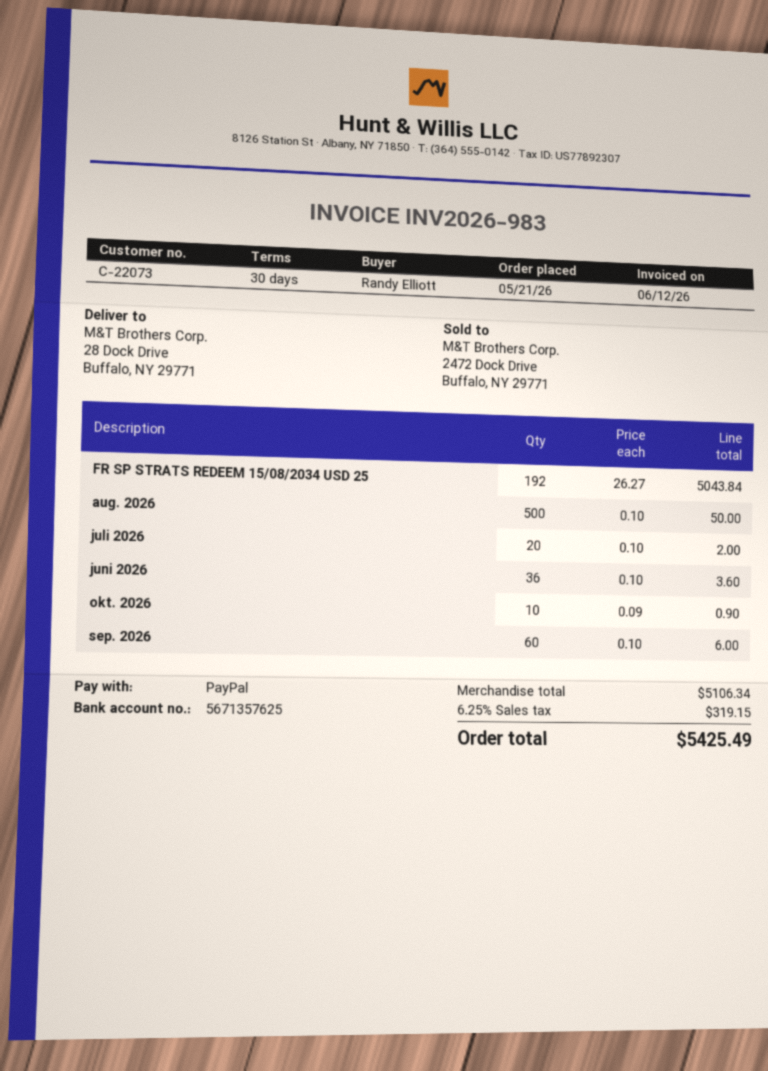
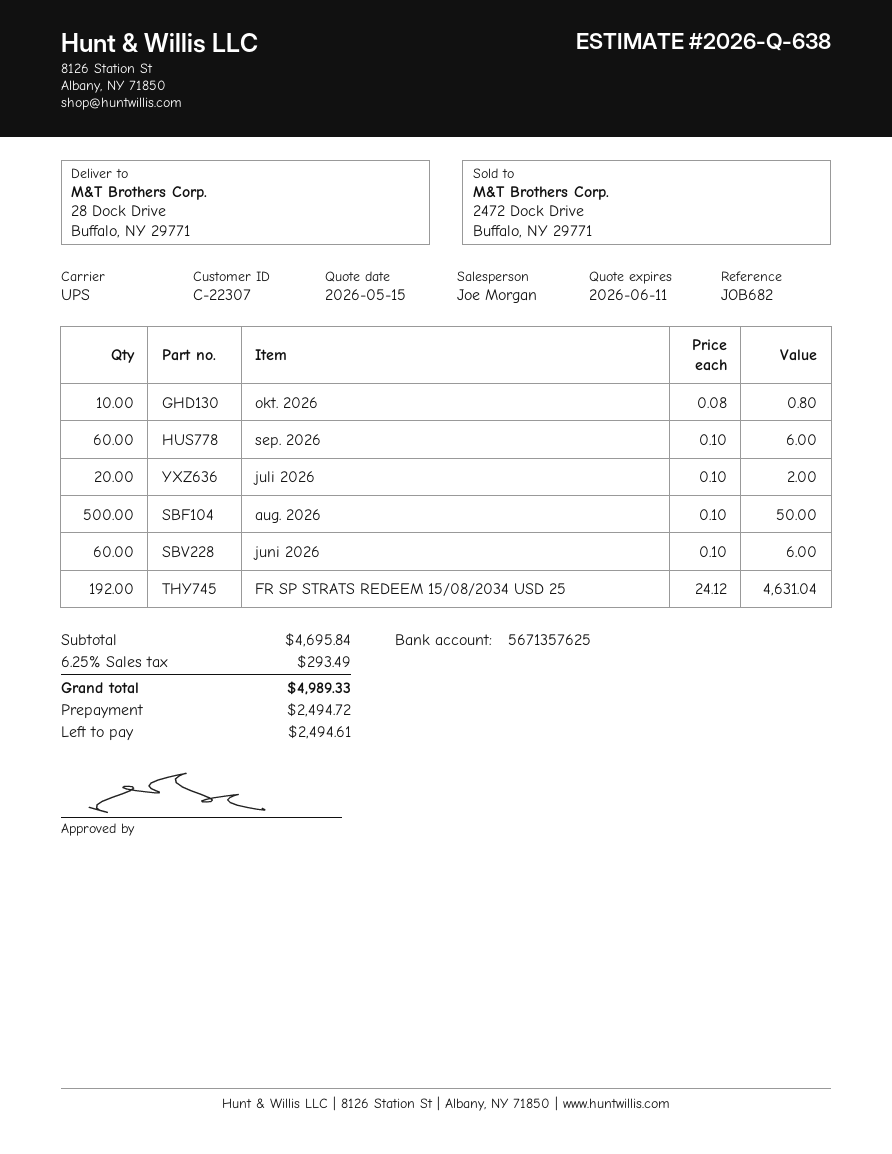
customer number: C-22073 -> C-22307
FR SP STRATS REDEEM 15/08/2034 USD 25: 192 x 26.27 = 5043.84 -> 192 x 24.12 = 4631.04
juni 2026: 36 x 0.10 = 3.60 -> 60 x 0.10 = 6.00
okt. 2026: 10 x 0.09 = 0.90 -> 10 x 0.08 = 0.80
subtotal: 5106.34 -> 4695.84
tax: 6.25% = 319.15 -> 6.25% = 293.49
total: 5425.49 -> 4989.33

